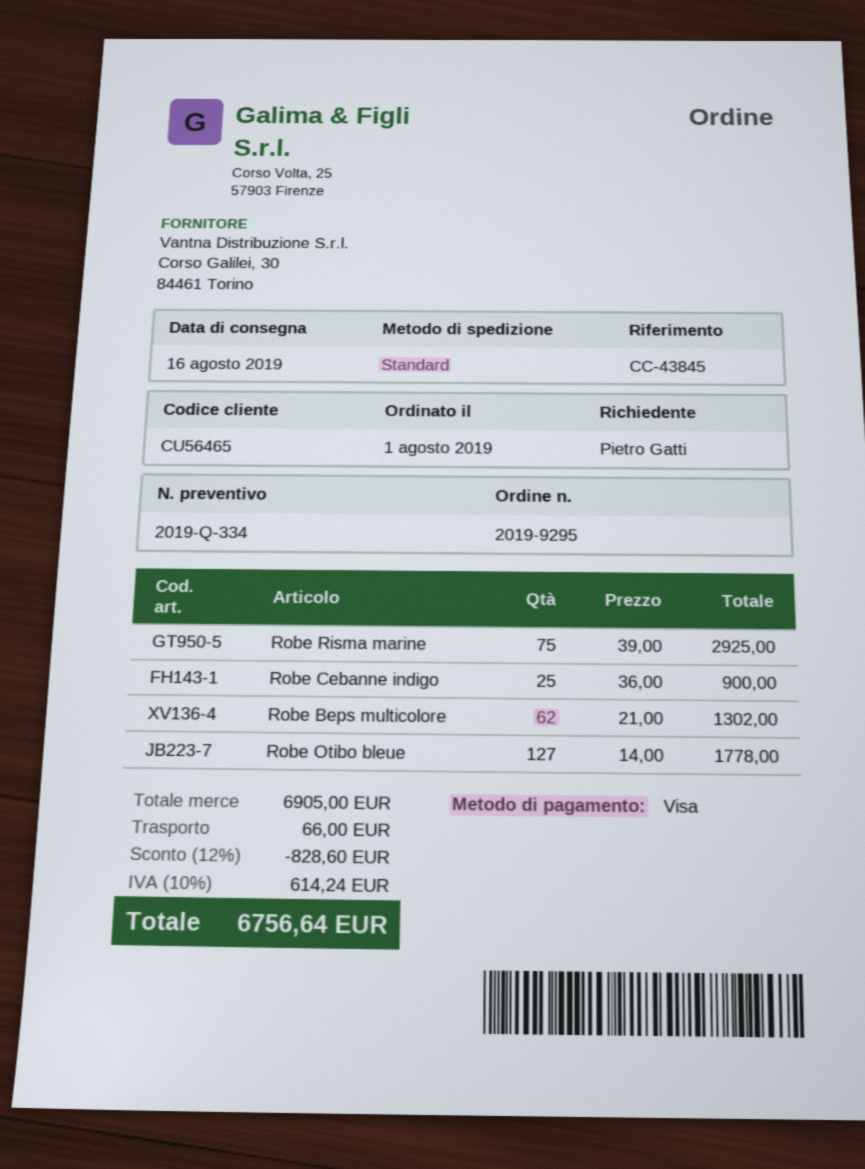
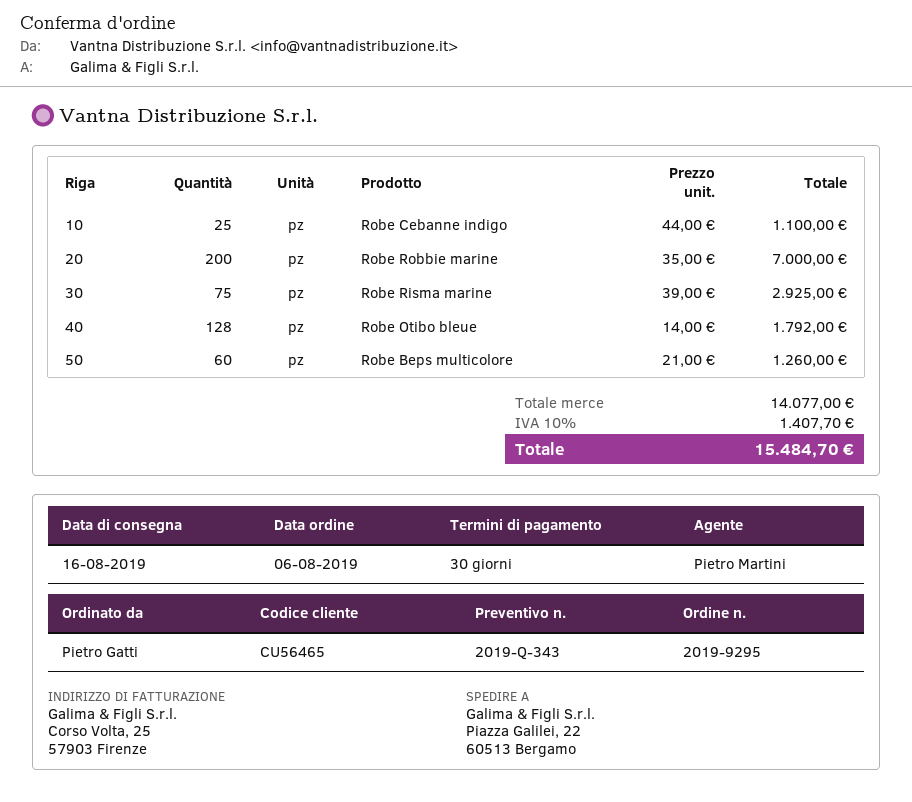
quote number: 2019-Q-334 -> 2019-Q-343
order date: 2019-08-01 -> 2019-08-06
Robe Cebanne indigo: 25 x 36.00 = 900.00 -> 25 x 44.00 = 1100.00
Robe Beps multicolore: 62 x 21.00 = 1302.00 -> 60 x 21.00 = 1260.00
Robe Otibo bleue: 127 x 14.00 = 1778.00 -> 128 x 14.00 = 1792.00
Robe Robbie marine: none -> 200 x 35.00 = 7000.00
subtotal: 6905.00 -> 14077.00
discount: 12% = 828.60 -> none
shipping: 66.00 -> none
tax: 10% = 614.24 -> 10% = 1407.70
total: 6756.64 -> 15484.70

